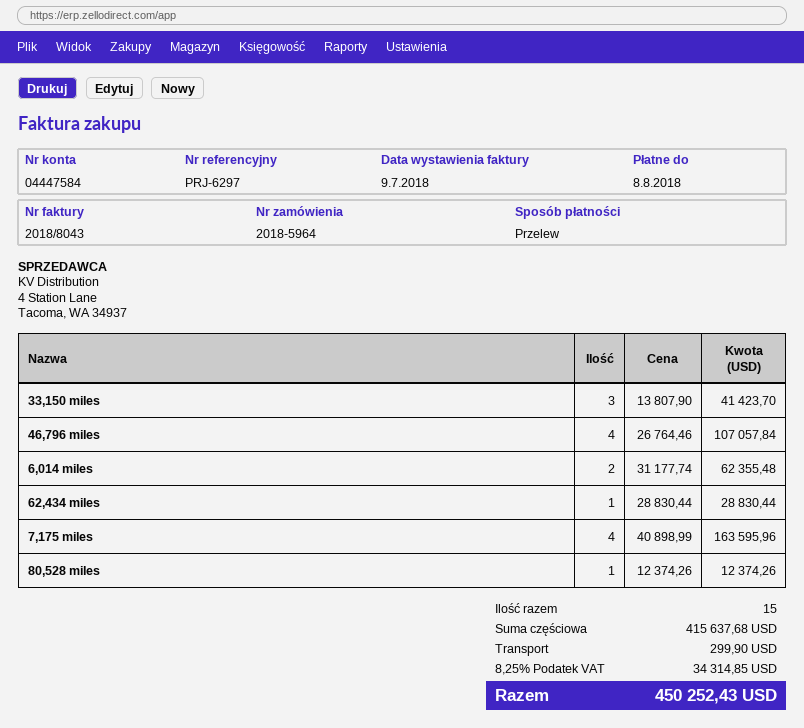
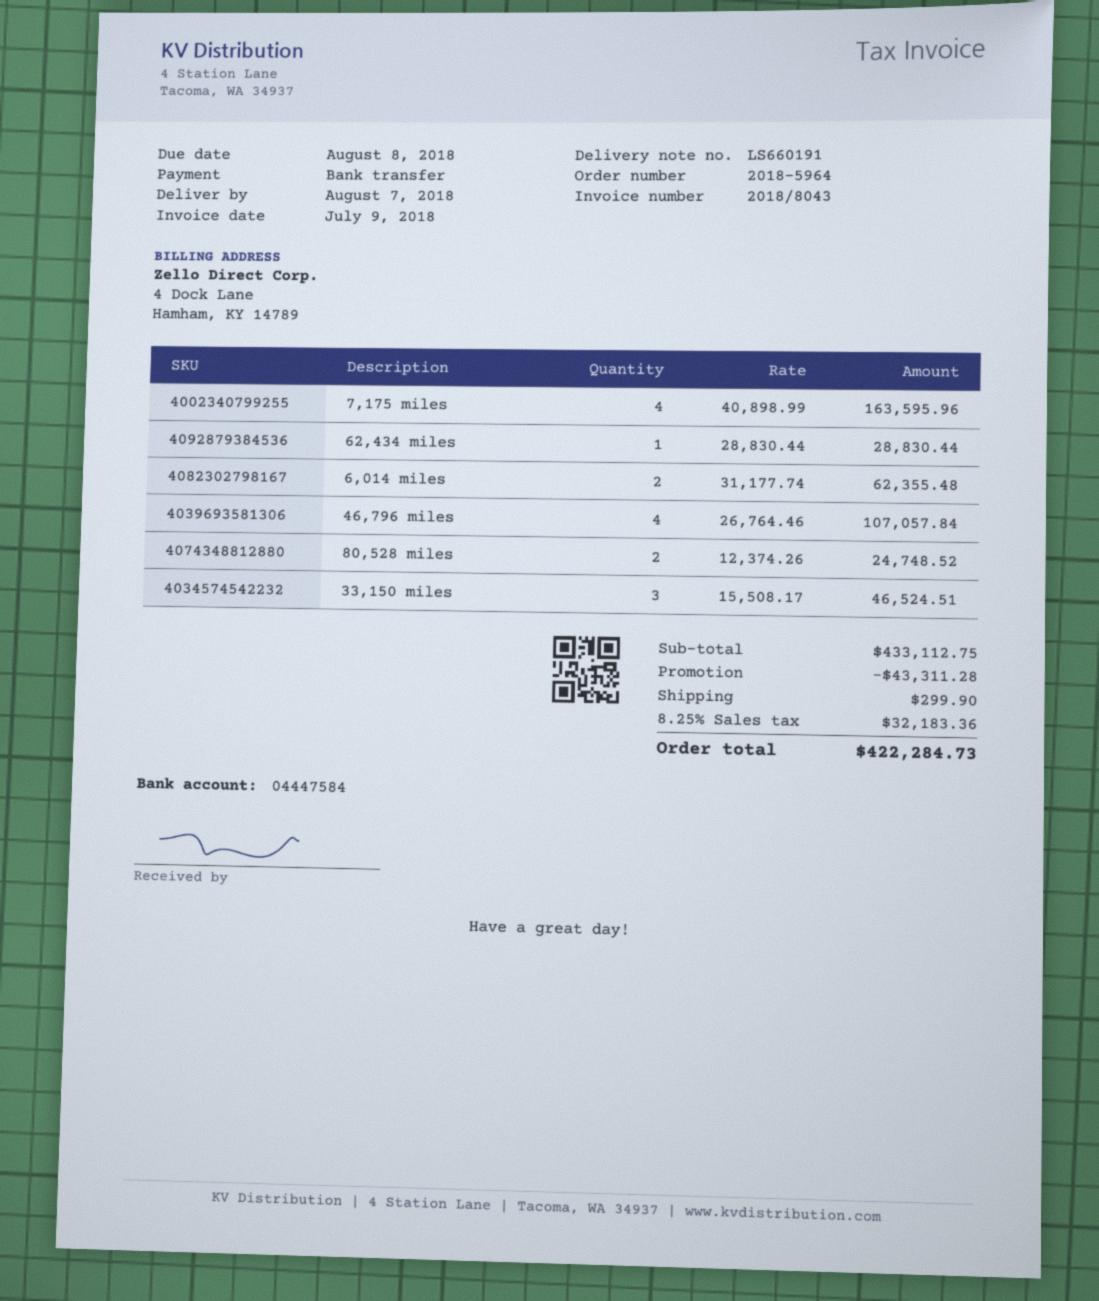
33,150 miles: 3 x 13807.90 = 41423.70 -> 3 x 15508.17 = 46524.51
80,528 miles: 1 x 12374.26 = 12374.26 -> 2 x 12374.26 = 24748.52
subtotal: 415637.68 -> 433112.75
discount: none -> 43311.28
tax: 8.25% = 34314.85 -> 8.25% = 32183.36
total: 450252.43 -> 422284.73

